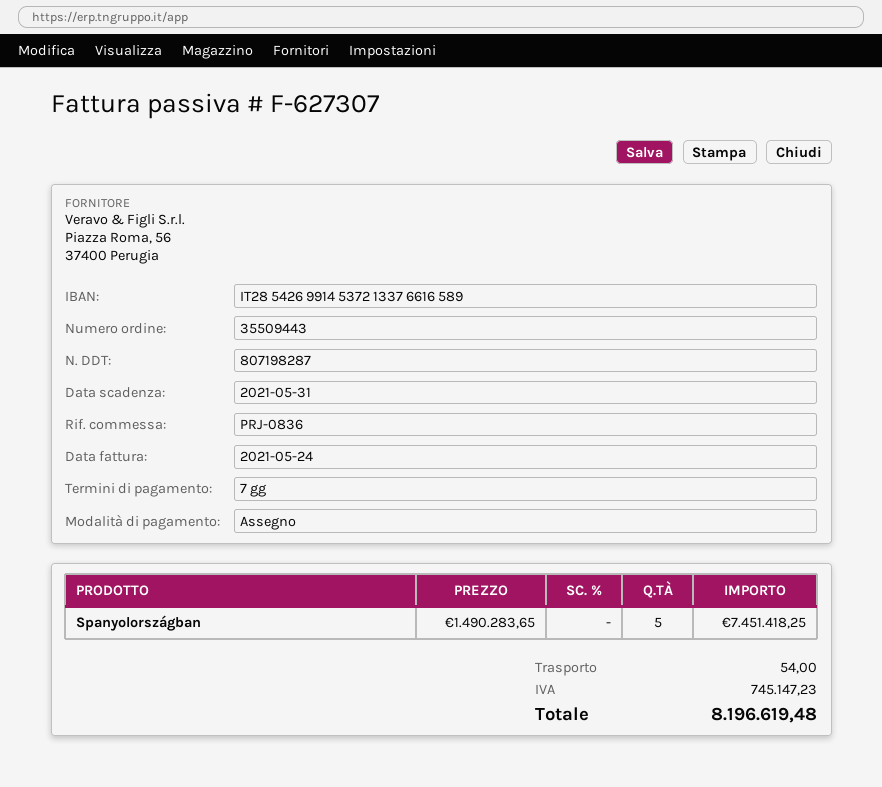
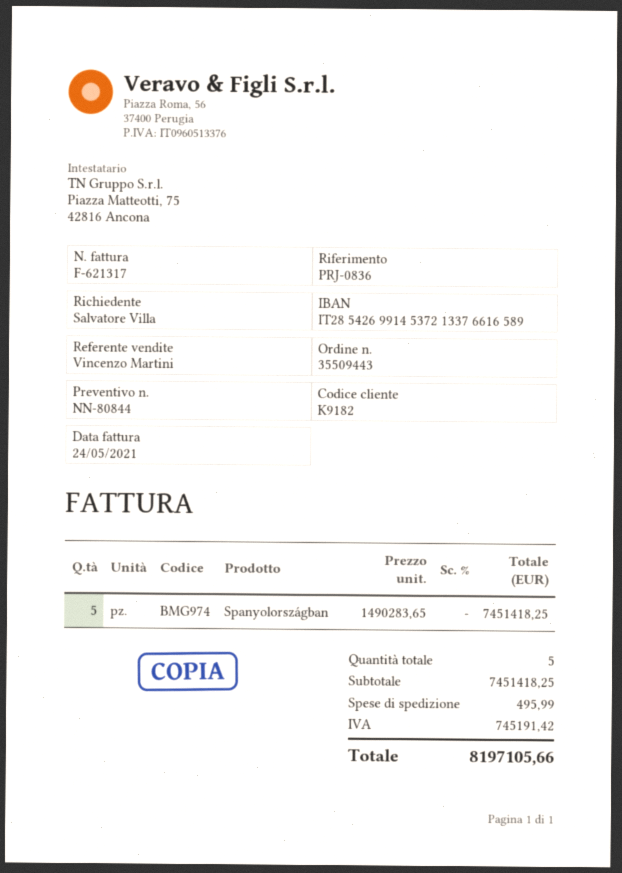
invoice number: F-627307 -> F-621317
shipping: 54.00 -> 495.99
tax: 745147.23 -> 745191.42
total: 8196619.48 -> 8197105.66

